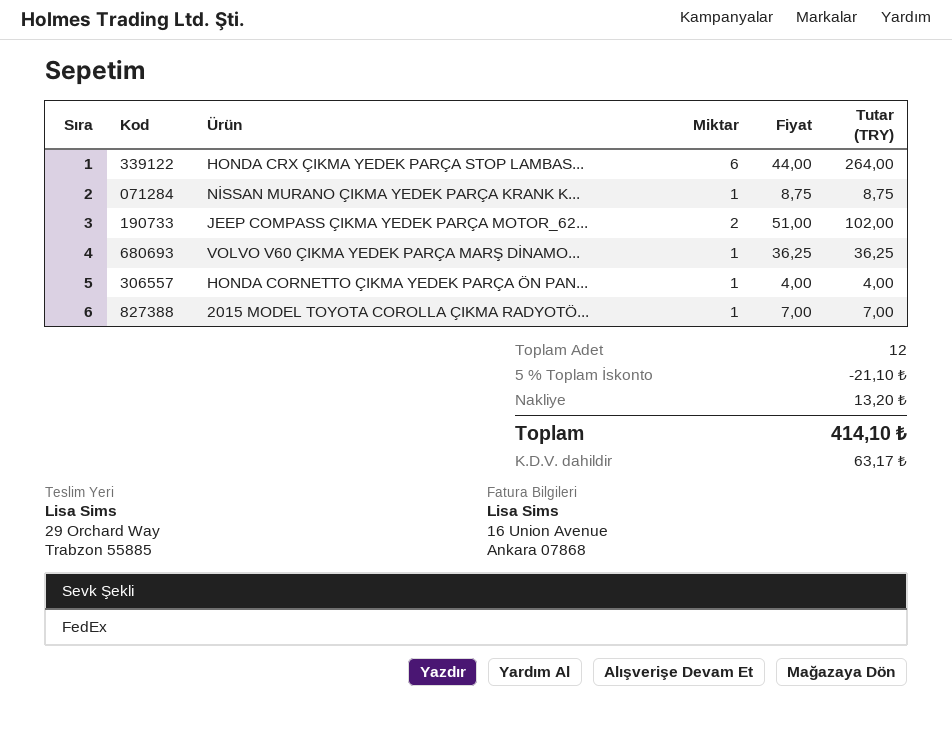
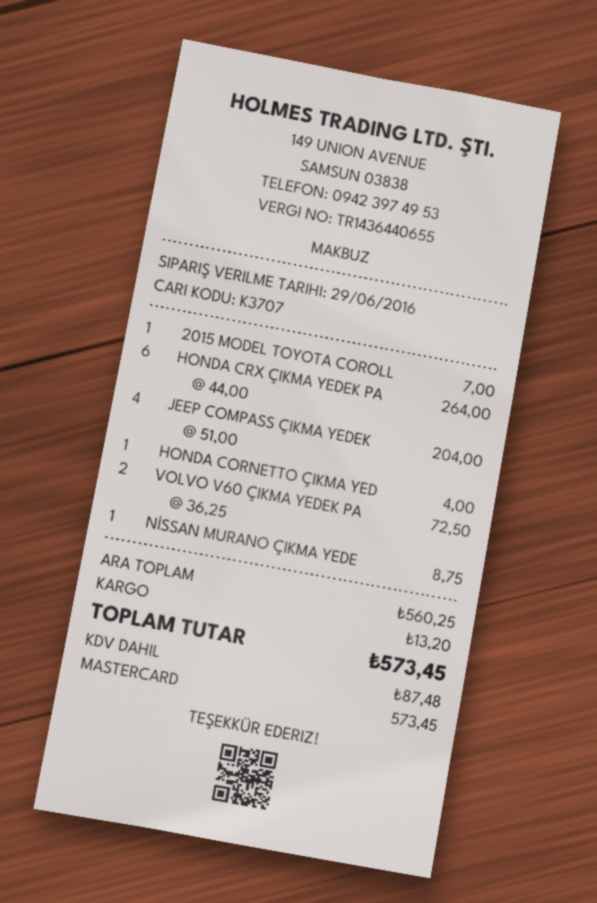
JEEP COMPASS ÇIKMA YEDEK PARÇA MOTOR_62...: 2 x 51.00 = 102.00 -> 4 x 51.00 = 204.00
VOLVO V60 ÇIKMA YEDEK PARÇA MARŞ DİNAMO...: 1 x 36.25 = 36.25 -> 2 x 36.25 = 72.50
discount: 5% = 21.10 -> none
tax: 63.17 -> 87.48
total: 414.10 -> 573.45

